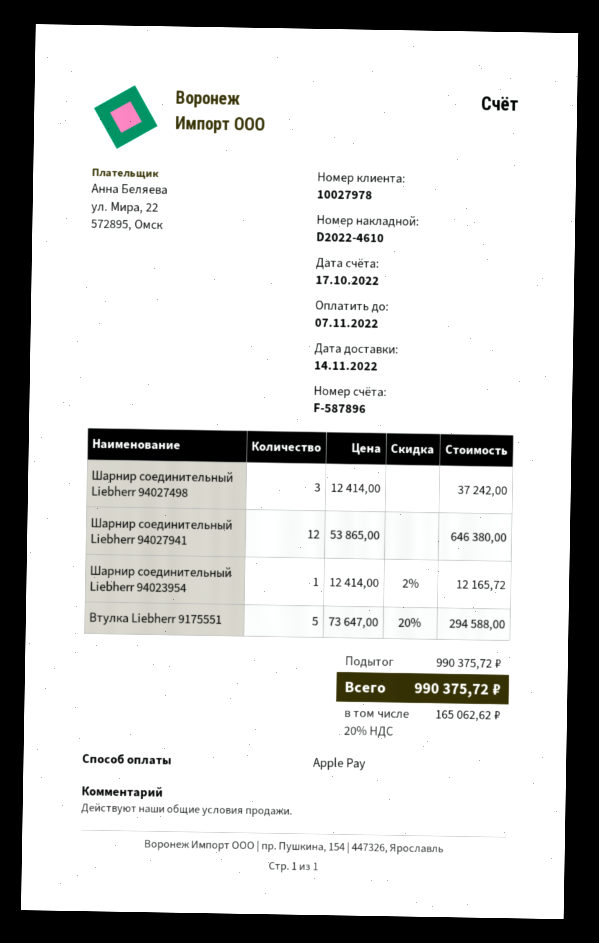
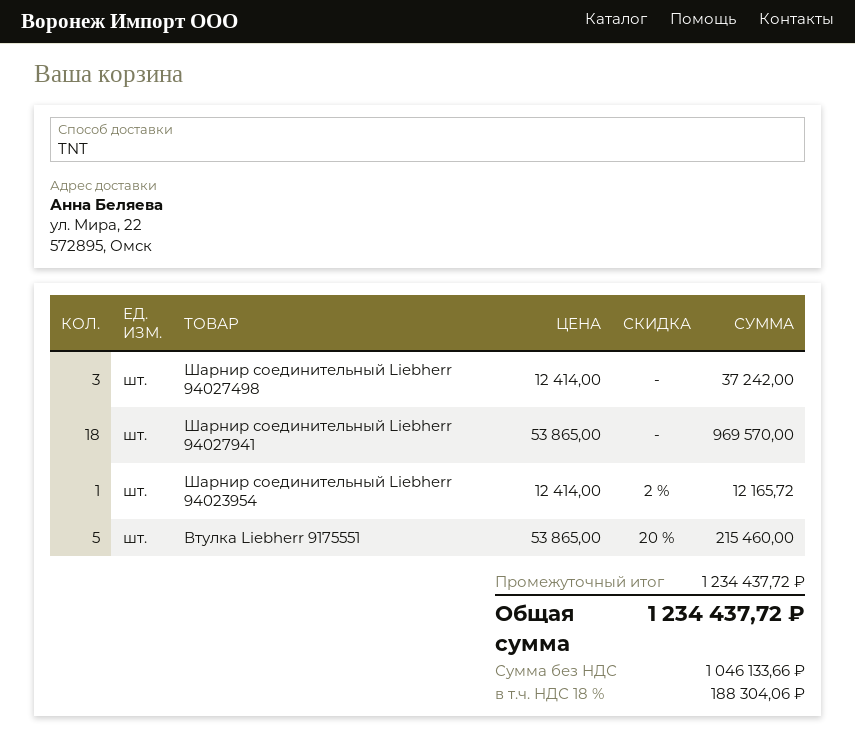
Шарнир соединительный Liebherr 94027941: 12 x 53865.00 = 646380.00 -> 18 x 53865.00 = 969570.00
Втулка Liebherr 9175551: 5 x 73647.00 - 20% = 294588.00 -> 5 x 53865.00 - 20% = 215460.00
subtotal: 990375.72 -> 1234437.72
tax: 20% = 165062.62 -> 18% = 188304.06
total: 990375.72 -> 1234437.72

